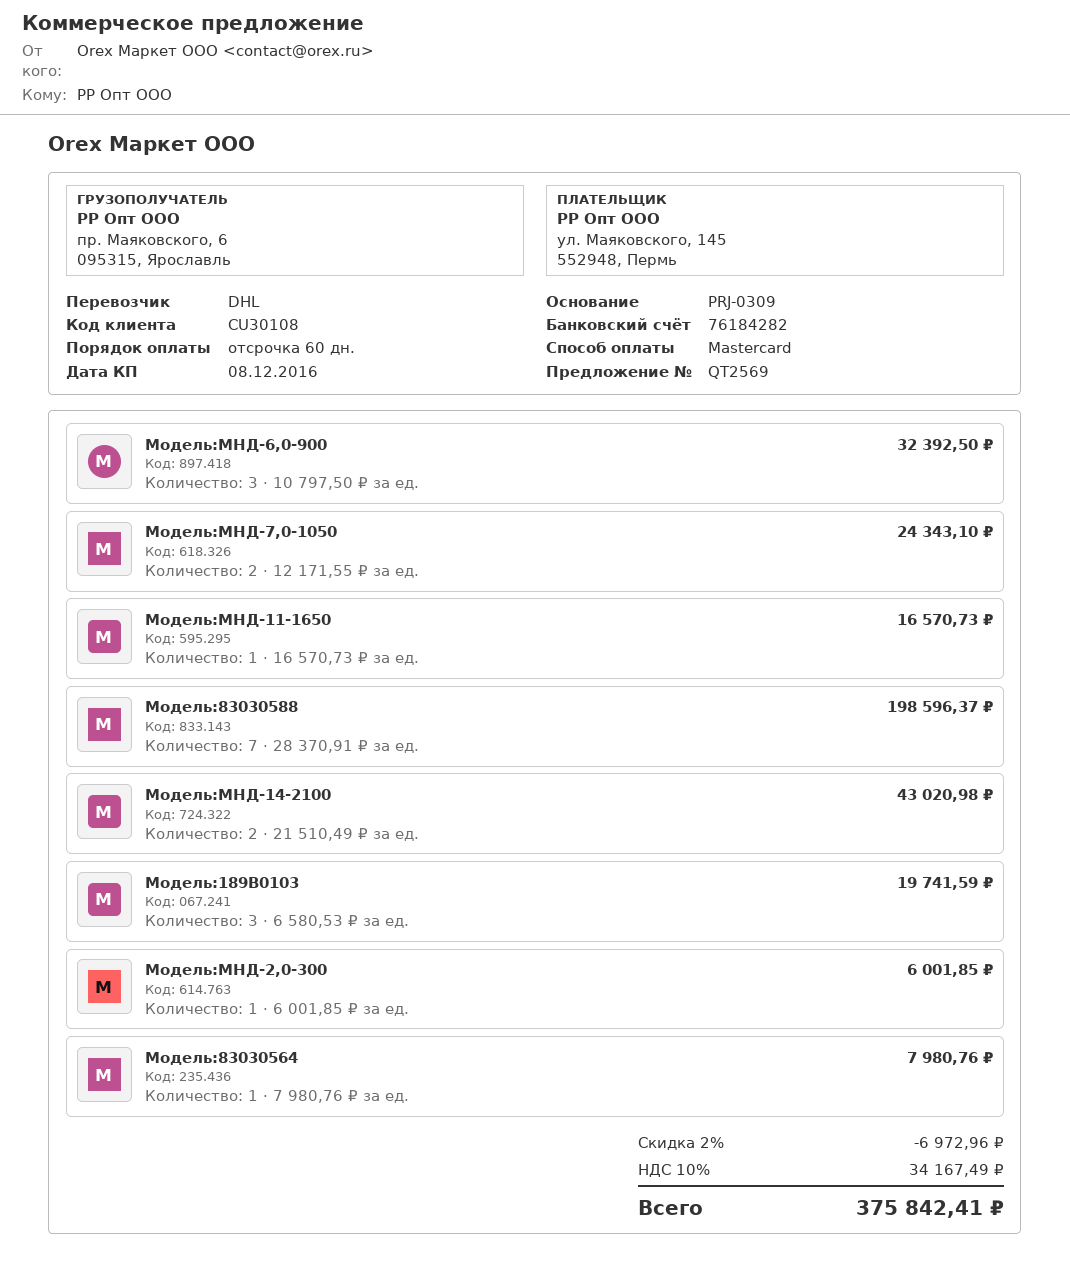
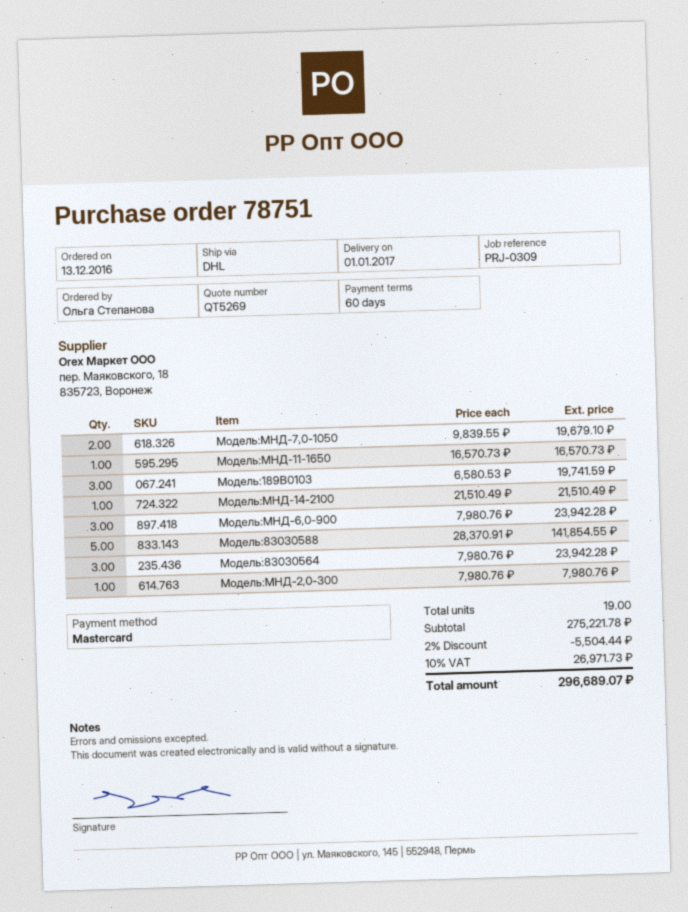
quote number: QT2569 -> QT5269
Модель:МНД-6,0-900: 3 x 10797.50 = 32392.50 -> 3 x 7980.76 = 23942.28
Модель:МНД-7,0-1050: 2 x 12171.55 = 24343.10 -> 2 x 9839.55 = 19679.10
Модель:83030588: 7 x 28370.91 = 198596.37 -> 5 x 28370.91 = 141854.55
Модель:МНД-14-2100: 2 x 21510.49 = 43020.98 -> 1 x 21510.49 = 21510.49
Модель:МНД-2,0-300: 1 x 6001.85 = 6001.85 -> 1 x 7980.76 = 7980.76
Модель:83030564: 1 x 7980.76 = 7980.76 -> 3 x 7980.76 = 23942.28
discount: 2% = 6972.96 -> 2% = 5504.44
tax: 10% = 34167.49 -> 10% = 26971.73
total: 375842.41 -> 296689.07

